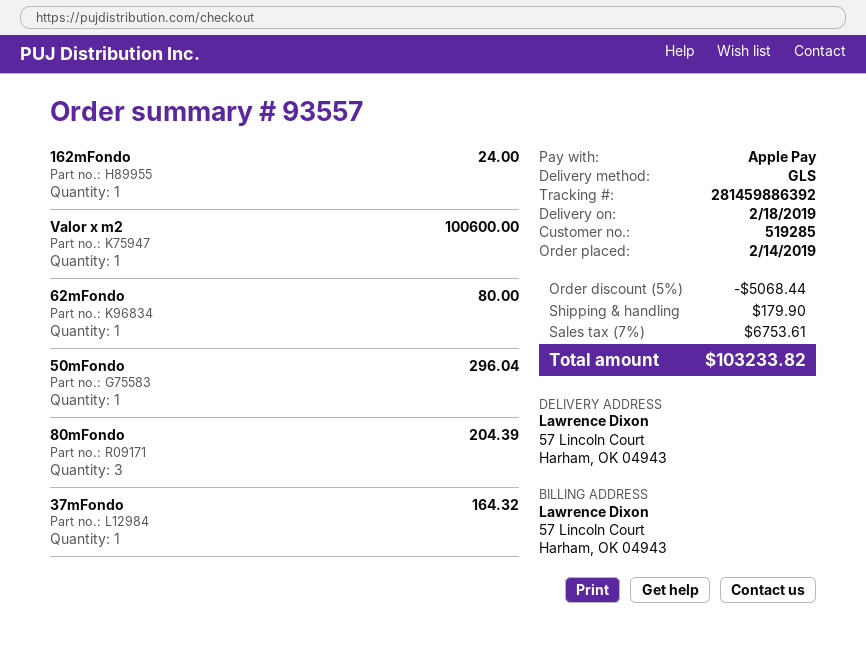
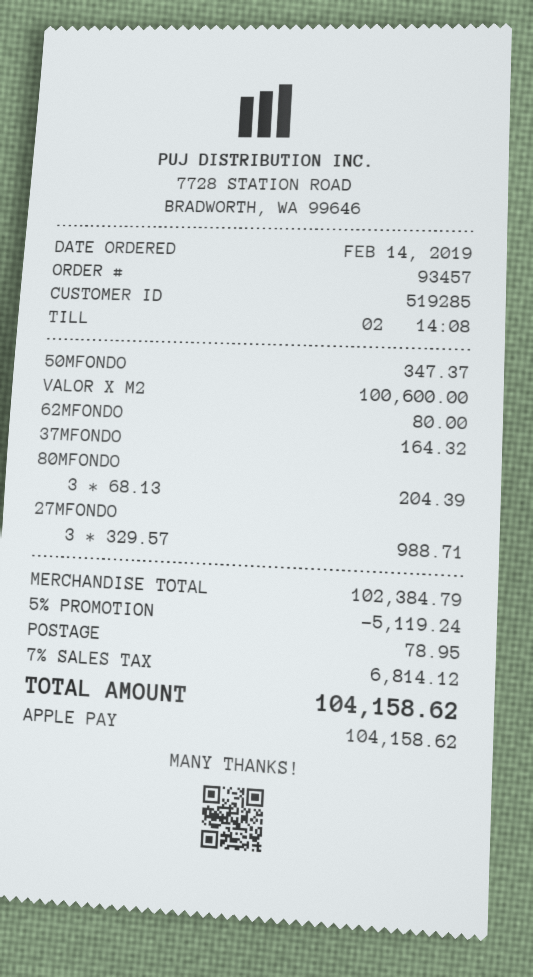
order number: 93557 -> 93457
162mFondo: 1 for 24.00 -> none
50mFondo: 1 for 296.04 -> 1 for 347.37
27MFONDO: none -> 3 for 988.71
discount: 5% = 5068.44 -> 5% = 5119.24
shipping: 179.90 -> 78.95
tax: 7% = 6753.61 -> 7% = 6814.12
total: 103233.82 -> 104158.62

